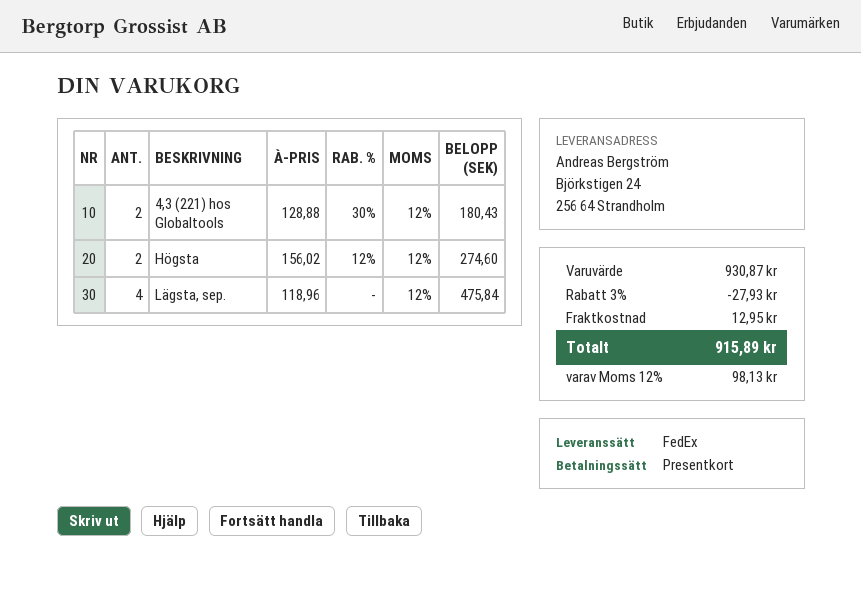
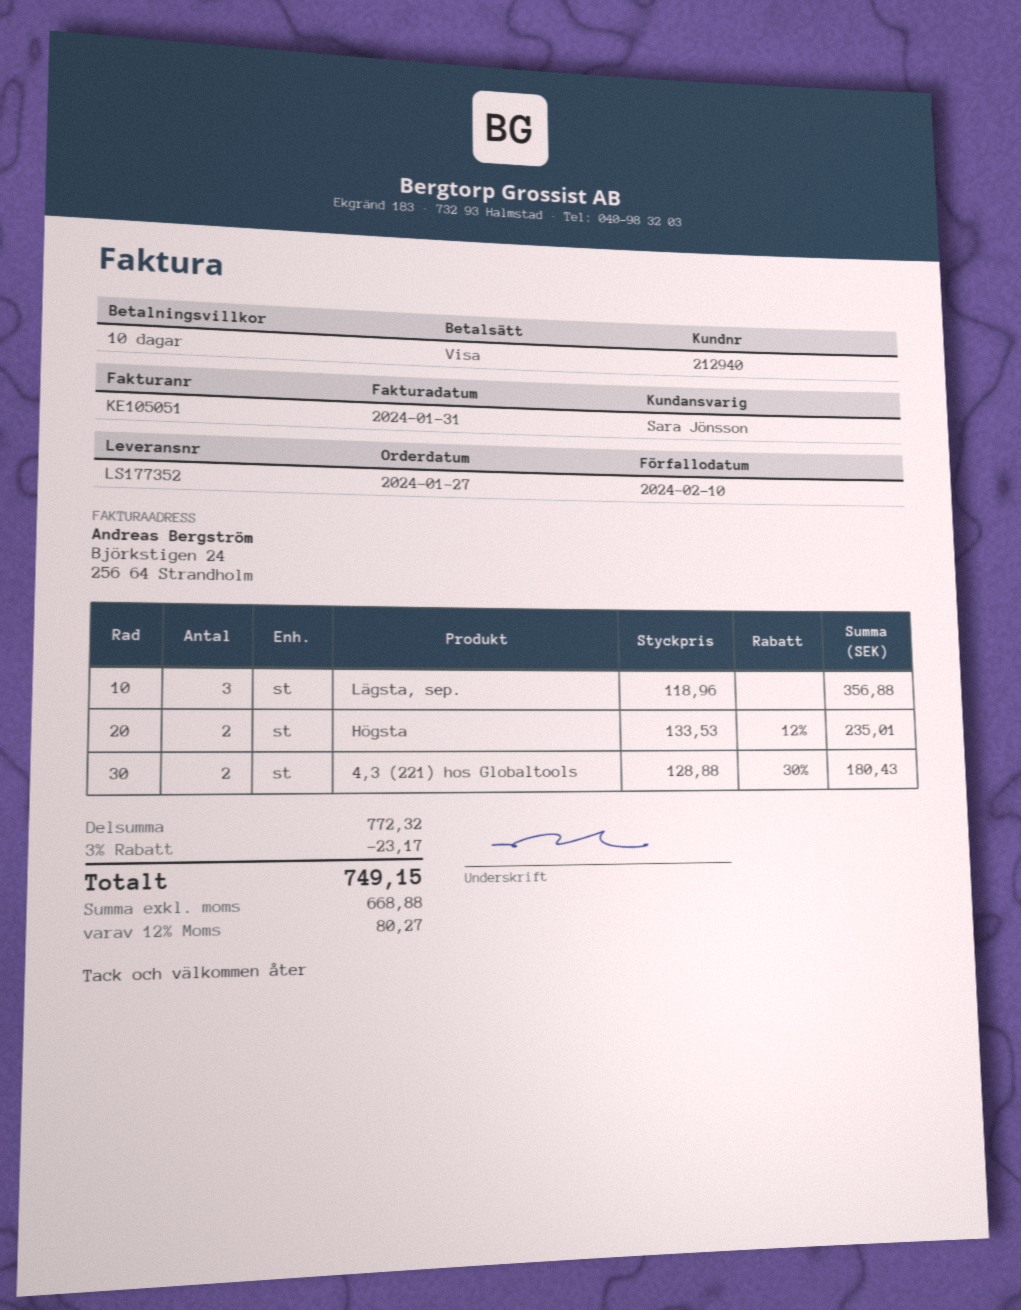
payment method: gift card -> Visa
Högsta: 2 x 156.02 - 12% = 274.60 -> 2 x 133.53 - 12% = 235.01
Lägsta, sep.: 4 x 118.96 = 475.84 -> 3 x 118.96 = 356.88
subtotal: 930.87 -> 772.32
discount: 3% = 27.93 -> 3% = 23.17
shipping: 12.95 -> none
tax: 12% = 98.13 -> 12% = 80.27
total: 915.89 -> 749.15

